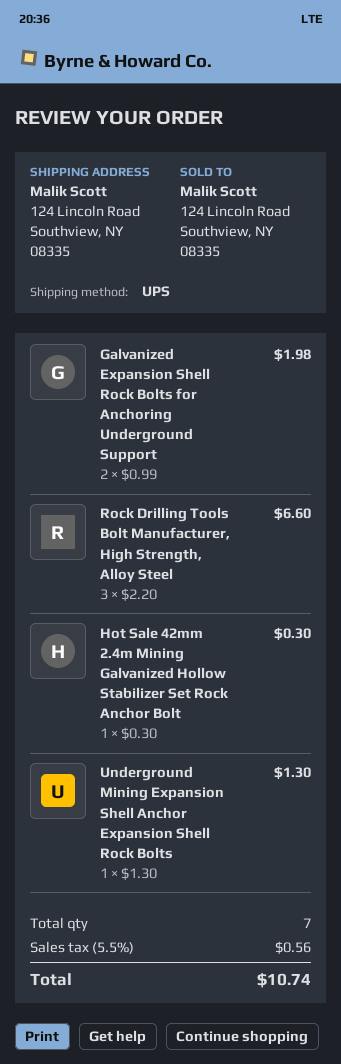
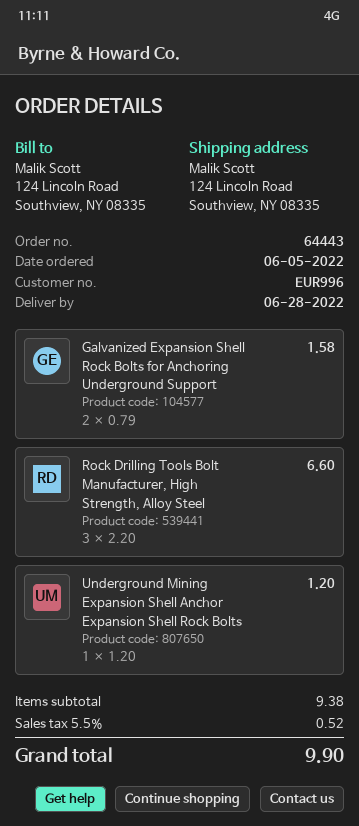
Galvanized Expansion Shell Rock Bolts for Anchoring Underground Support: 2 x 0.99 = 1.98 -> 2 x 0.79 = 1.58
Hot Sale 42mm 2.4m Mining Galvanized Hollow Stabilizer Set Rock Anchor Bolt: 1 x 0.30 = 0.30 -> none
Underground Mining Expansion Shell Anchor Expansion Shell Rock Bolts: 1 x 1.30 = 1.30 -> 1 x 1.20 = 1.20
tax: 5.5% = 0.56 -> 5.5% = 0.52
total: 10.74 -> 9.90

